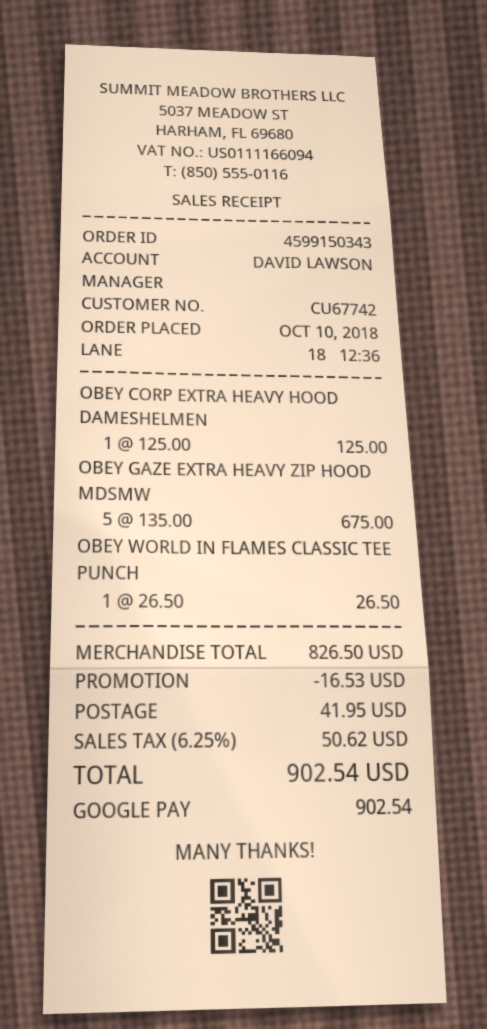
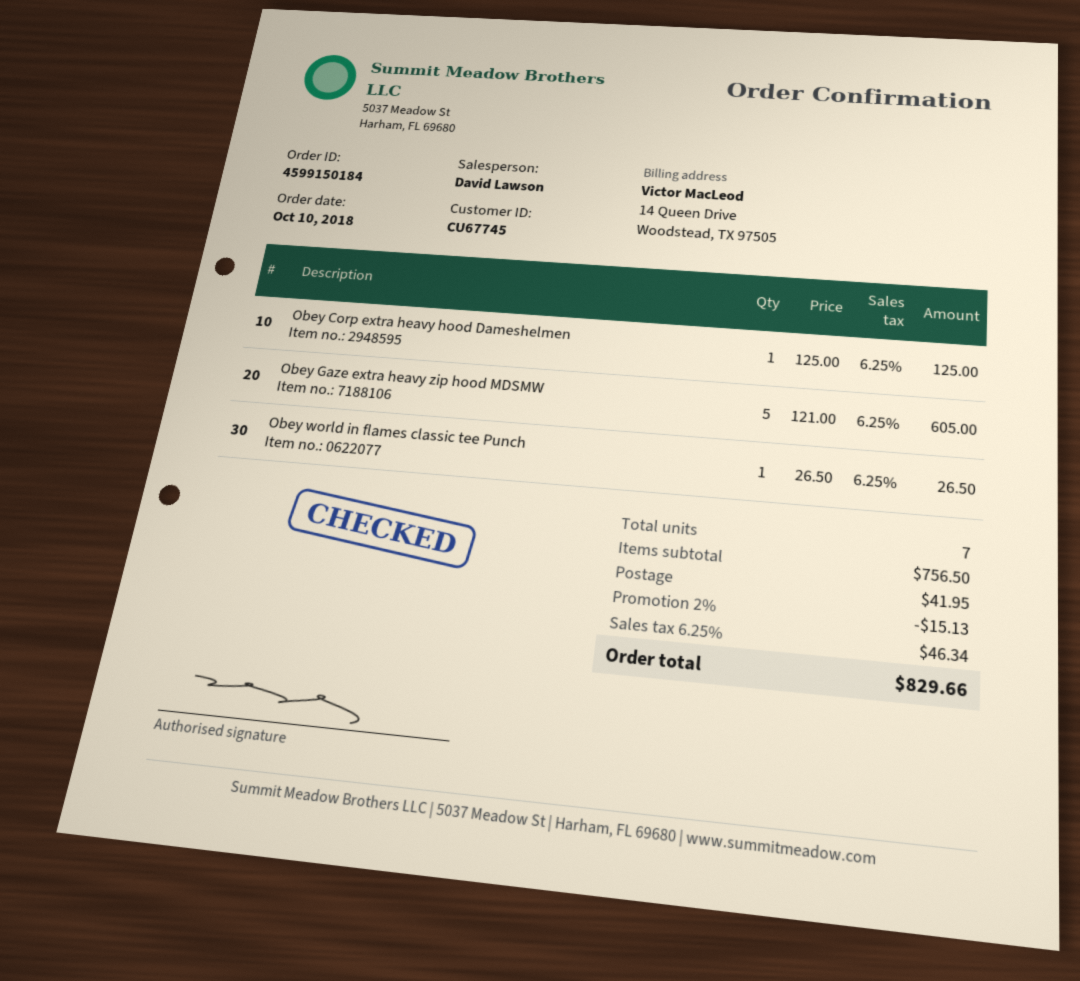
order number: 4599150343 -> 4599150184
customer number: CU67742 -> CU67745
OBEY GAZE EXTRA HEAVY ZIP HOOD MDSMW: 5 x 135.00 = 675.00 -> 5 x 121.00 = 605.00
subtotal: 826.50 -> 756.50
discount: 16.53 -> 15.13
tax: 6.25% = 50.62 -> 6.25% = 46.34
total: 902.54 -> 829.66

